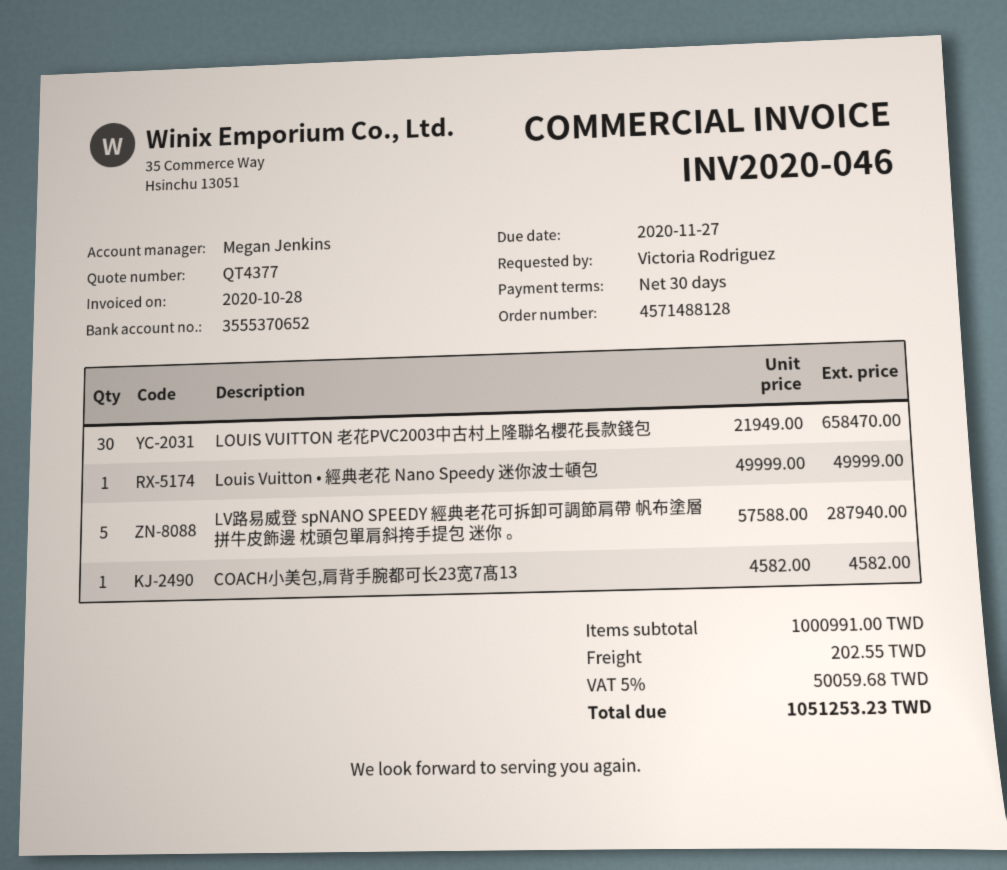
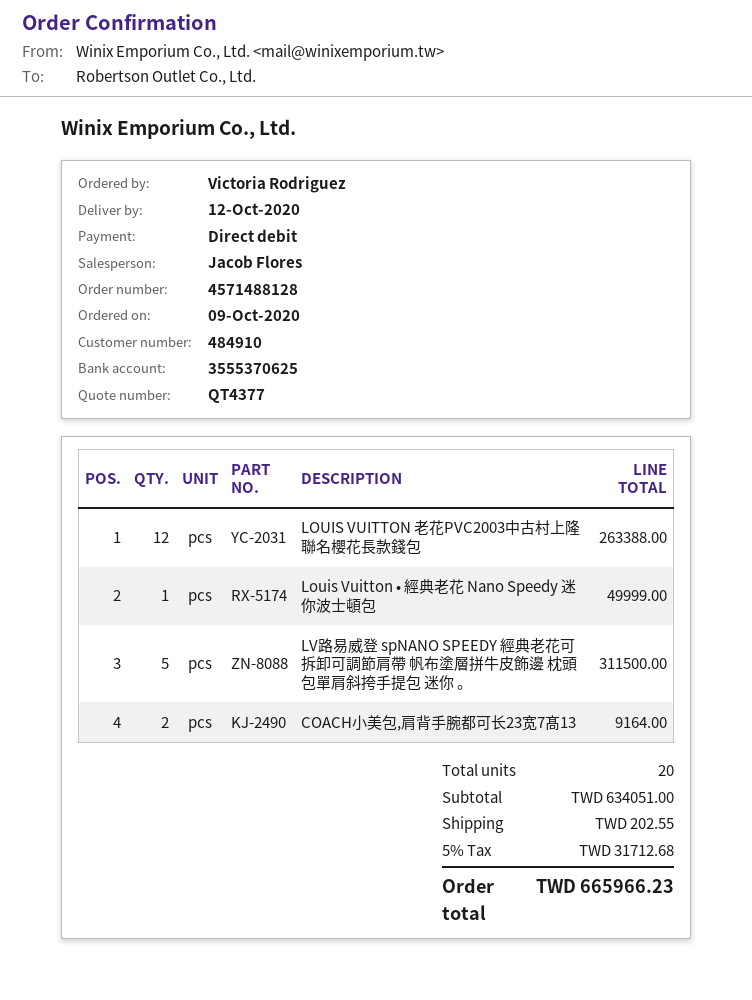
sales rep: Megan Jenkins -> Jacob Flores
bank account: 3555370652 -> 3555370625
LOUIS VUITTON 老花PVC2003中古村上隆聯名櫻花長款錢包: 30 for 658470.00 -> 12 for 263388.00
LV路易威登 spNANO SPEEDY 經典老花可拆卸可調節肩帶 帆布塗層拼牛皮飾邊 枕頭包單肩斜挎手提包 迷你 。: 5 for 287940.00 -> 5 for 311500.00
COACH小美包,肩背手腕都可长23宽7髙13: 1 for 4582.00 -> 2 for 9164.00
subtotal: 1000991.00 -> 634051.00
tax: 5% = 50059.68 -> 5% = 31712.68
total: 1051253.23 -> 665966.23

